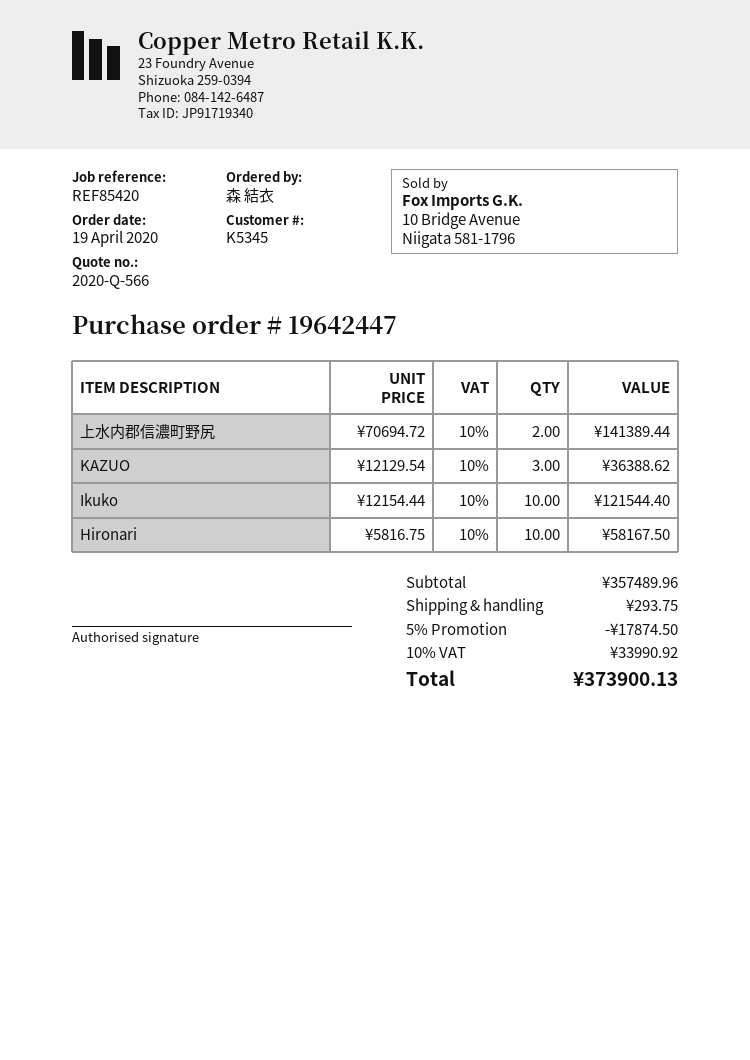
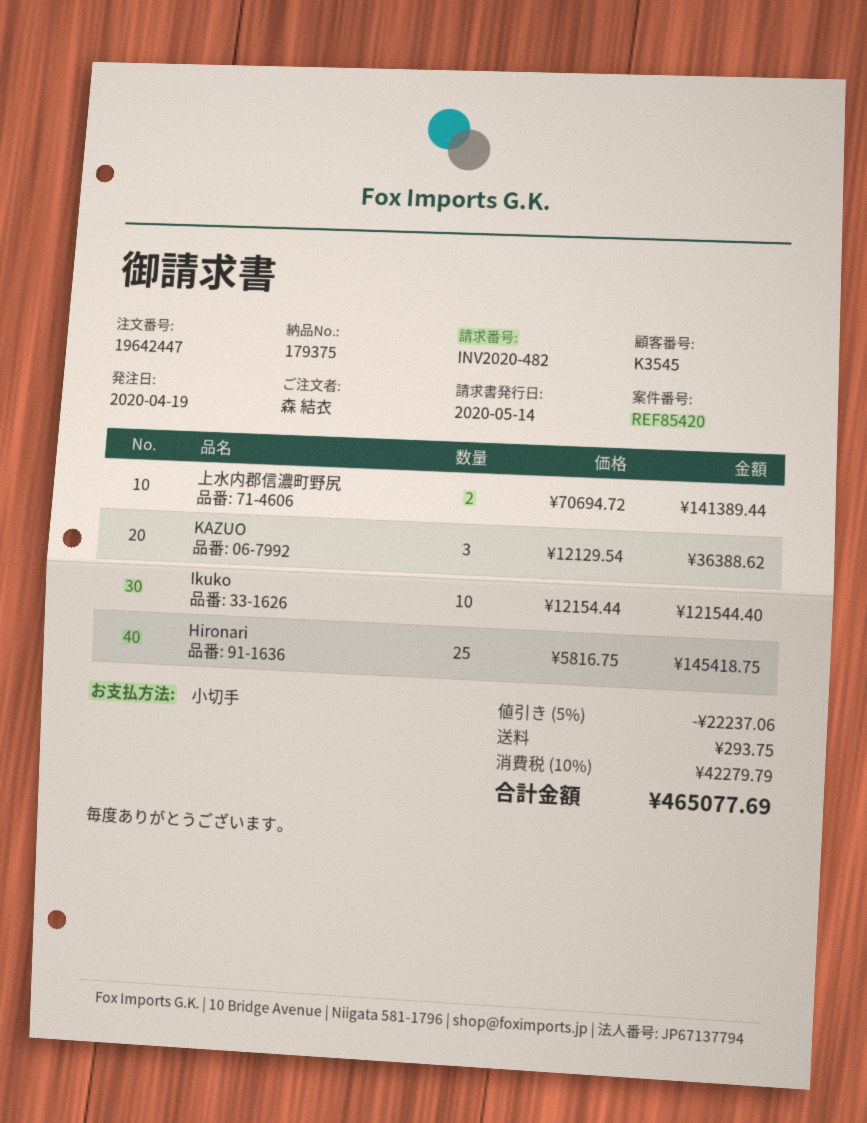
customer number: K5345 -> K3545
Hironari: 10 x 5816.75 = 58167.50 -> 25 x 5816.75 = 145418.75
discount: 5% = 17874.50 -> 5% = 22237.06
tax: 10% = 33990.92 -> 10% = 42279.79
total: 373900.13 -> 465077.69

